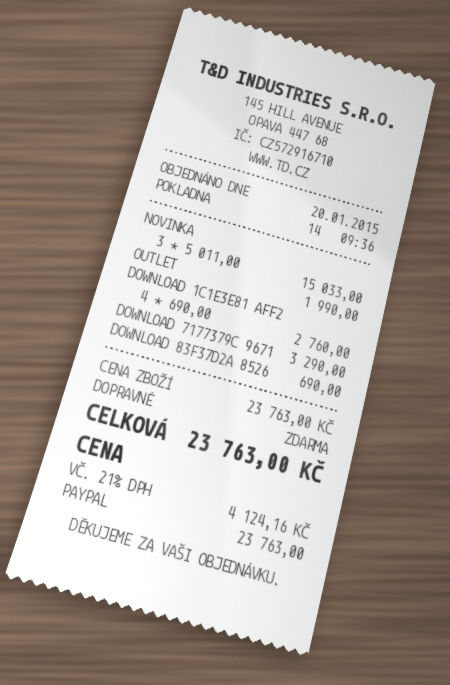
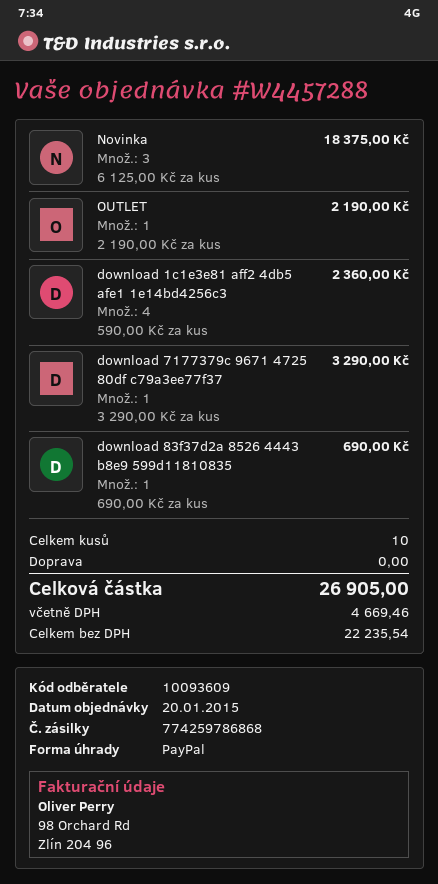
NOVINKA: 3 x 5011.00 = 15033.00 -> 3 x 6125.00 = 18375.00
OUTLET: 1 x 1990.00 = 1990.00 -> 1 x 2190.00 = 2190.00
DOWNLOAD 1C1E3E81 AFF2: 4 x 690.00 = 2760.00 -> 4 x 590.00 = 2360.00
tax: 4124.16 -> 4669.46
total: 23763.00 -> 26905.00

